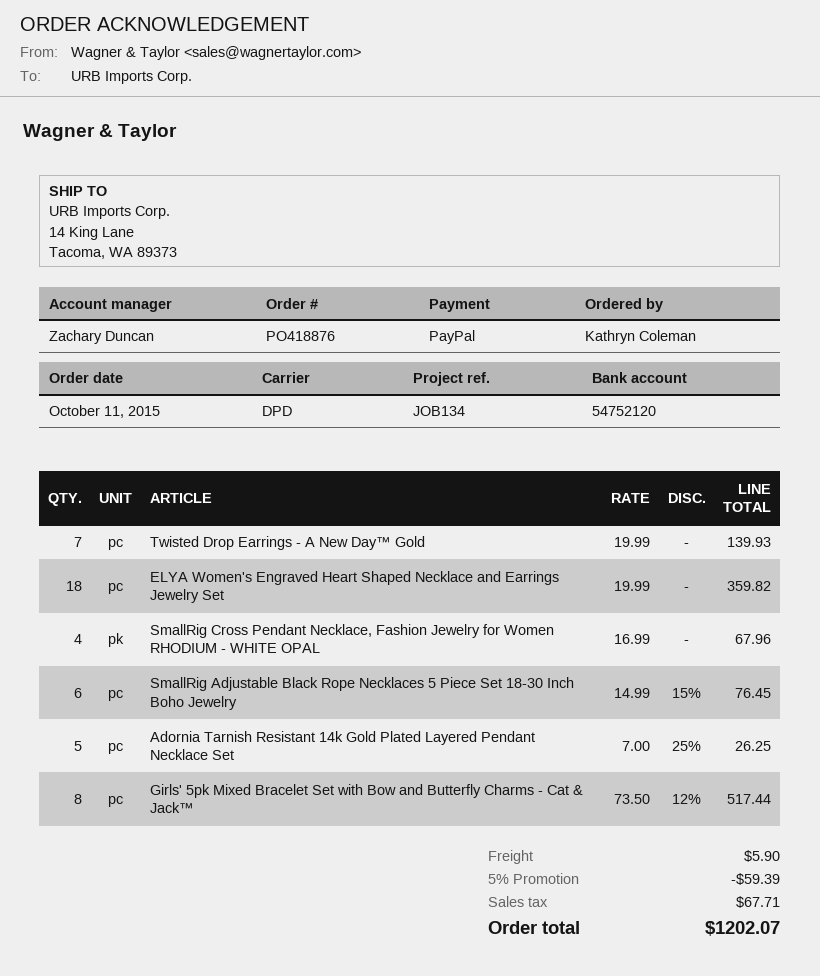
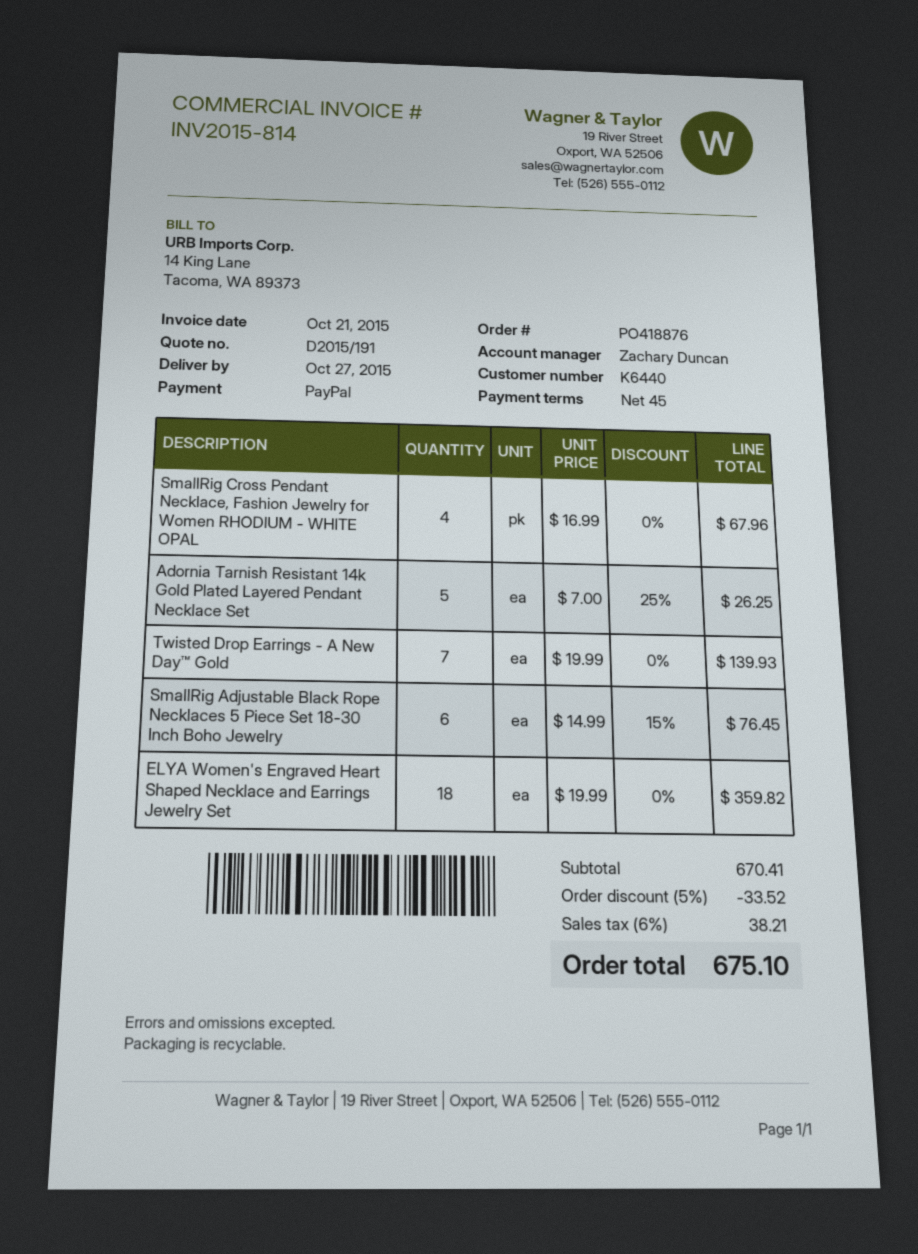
Girls' 5pk Mixed Bracelet Set with Bow and Butterfly Charms - Cat & Jack™: 8 x 73.50 - 12% = 517.44 -> none
discount: 5% = 59.39 -> 5% = 33.52
shipping: 5.90 -> none
tax: 67.71 -> 38.21
total: 1202.07 -> 675.10

